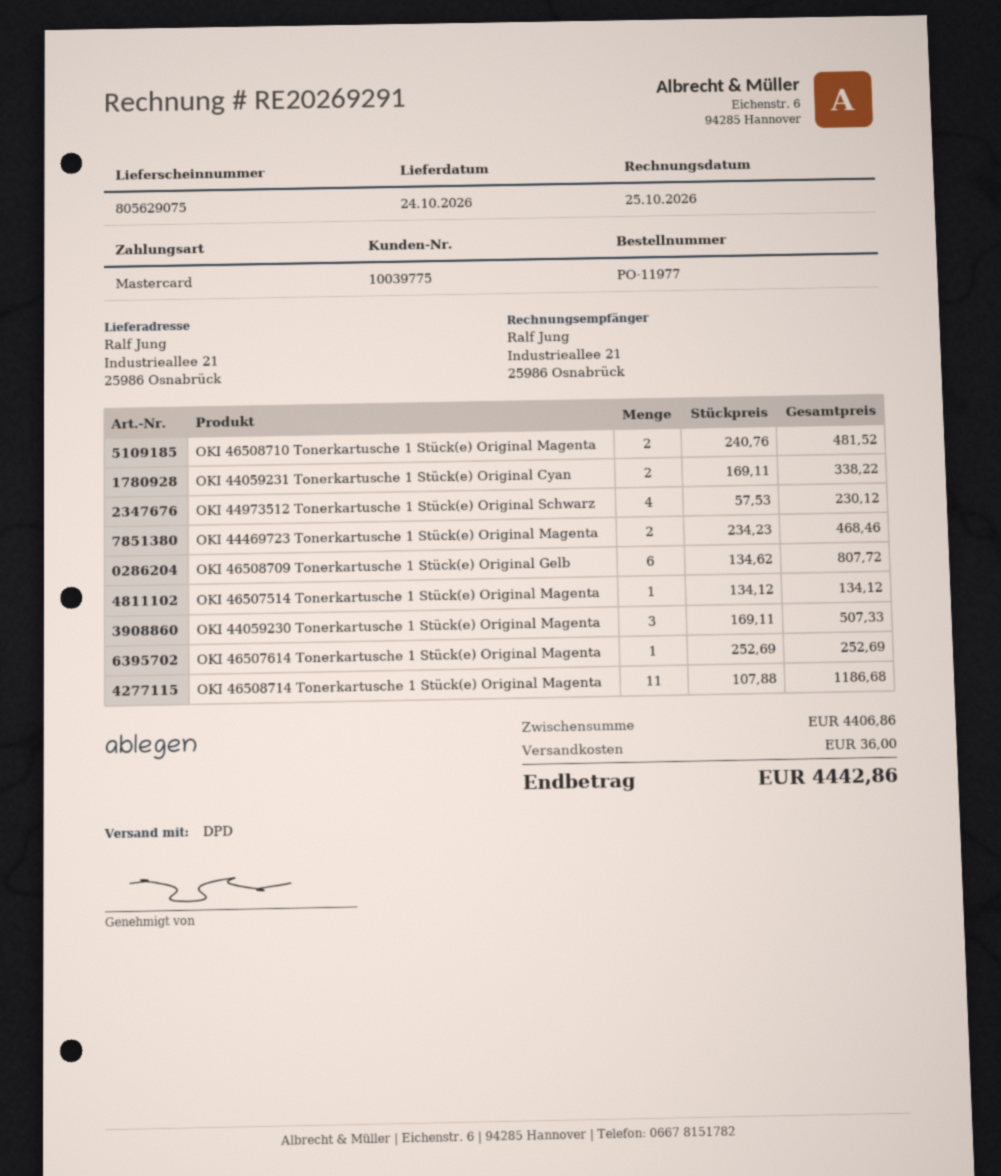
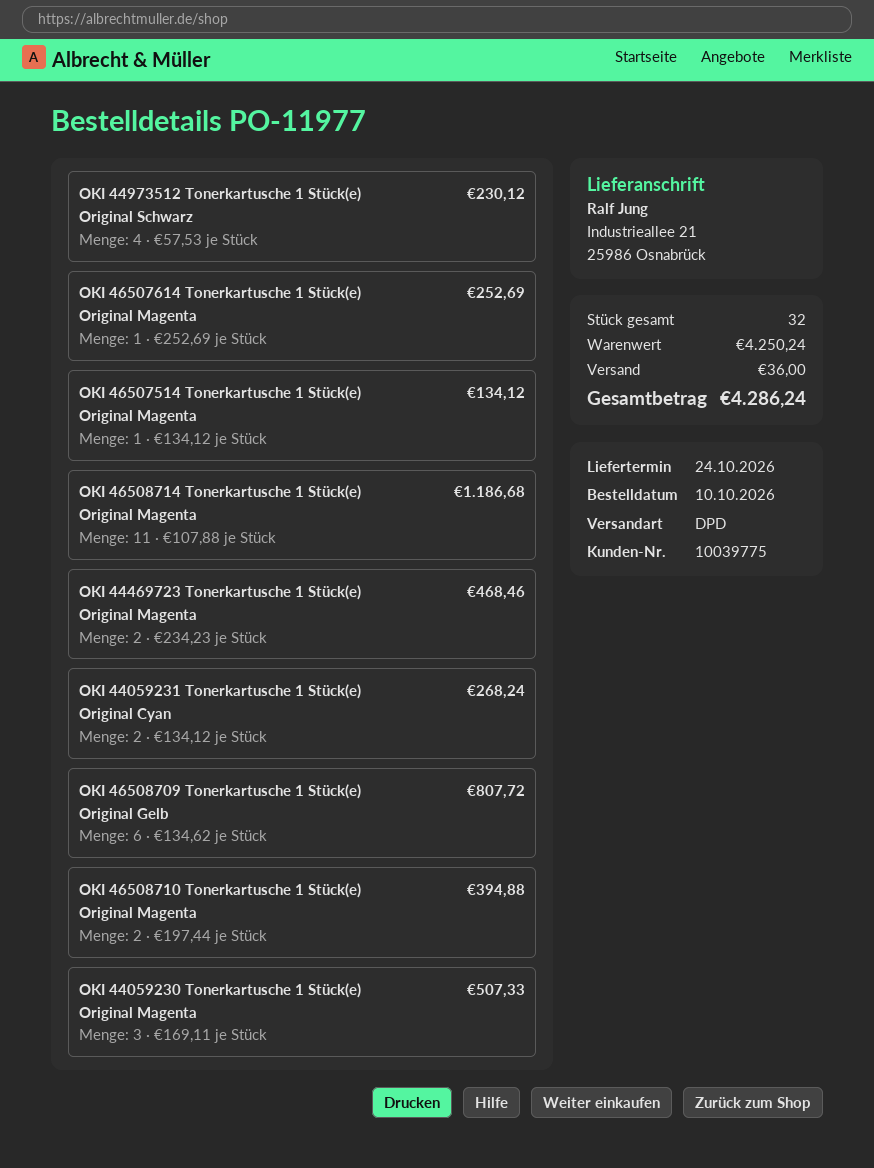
OKI 46508710 Tonerkartusche 1 Stück(e) Original Magenta: 2 x 240.76 = 481.52 -> 2 x 197.44 = 394.88
OKI 44059231 Tonerkartusche 1 Stück(e) Original Cyan: 2 x 169.11 = 338.22 -> 2 x 134.12 = 268.24
subtotal: 4406.86 -> 4250.24
total: 4442.86 -> 4286.24

